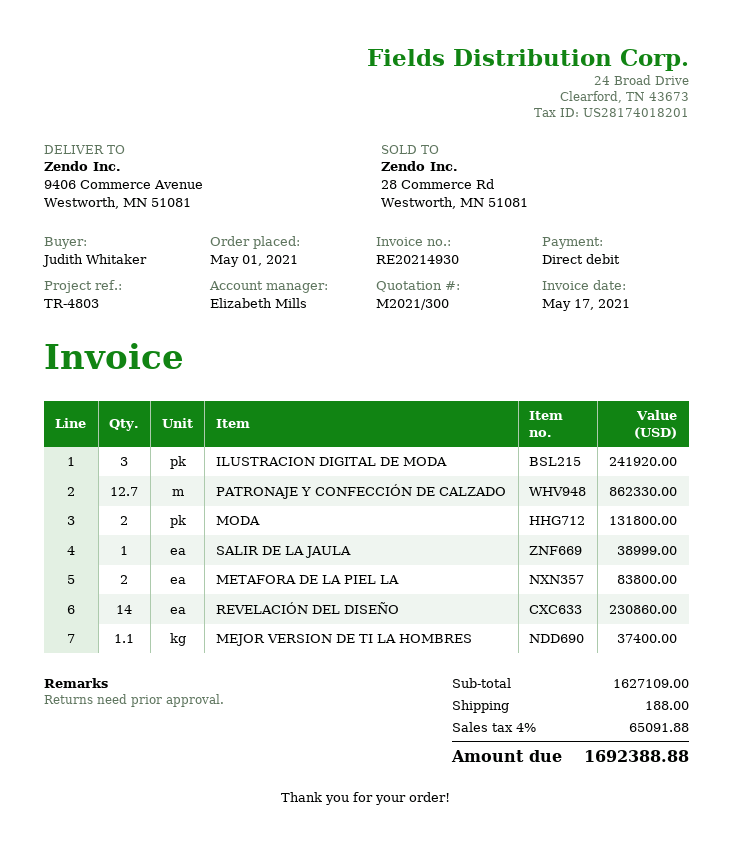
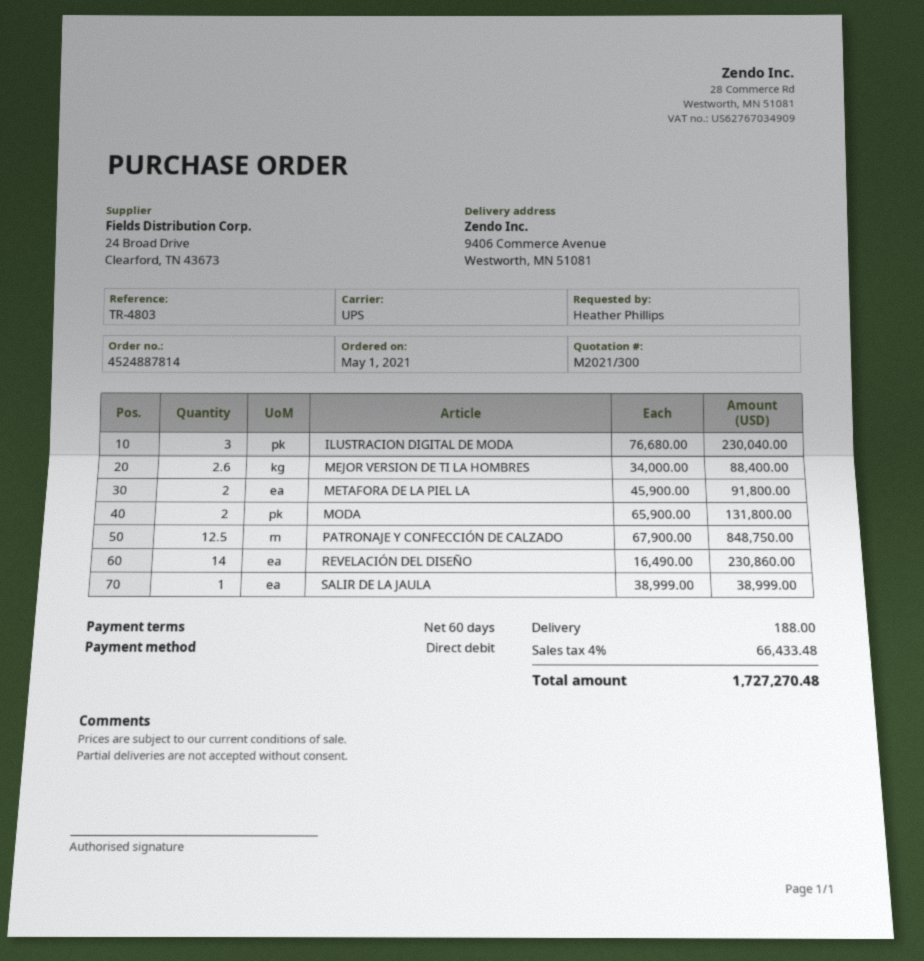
ordered by: Judith Whitaker -> Heather Phillips
ILUSTRACION DIGITAL DE MODA: 3 for 241920.00 -> 3 for 230040.00
PATRONAJE Y CONFECCIÓN DE CALZADO: 12.7 for 862330.00 -> 12.5 for 848750.00
METAFORA DE LA PIEL LA: 2 for 83800.00 -> 2 for 91800.00
MEJOR VERSION DE TI LA HOMBRES: 1.1 for 37400.00 -> 2.6 for 88400.00
tax: 4% = 65091.88 -> 4% = 66433.48
total: 1692388.88 -> 1727270.48

